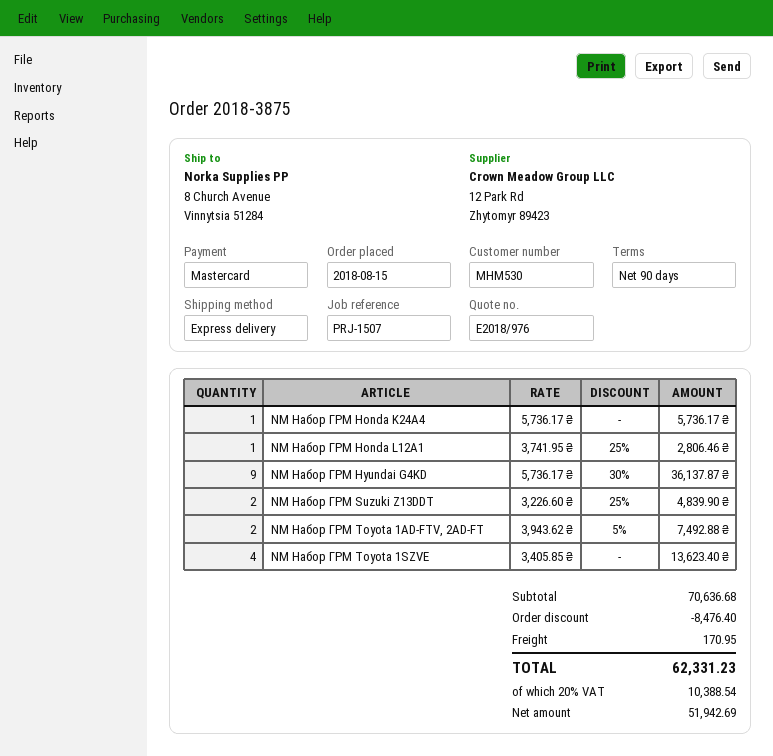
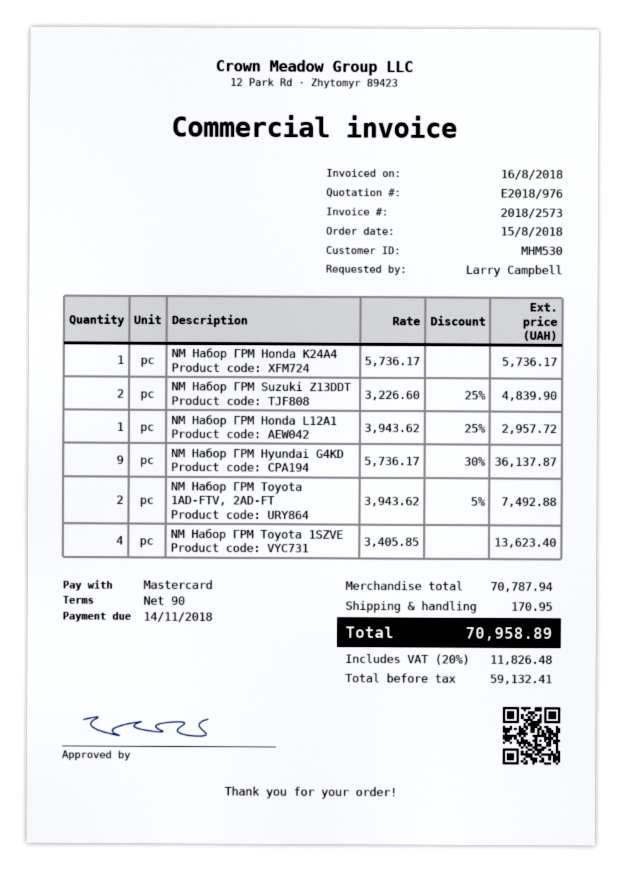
NM Набор ГРМ Honda L12A1: 1 x 3741.95 - 25% = 2806.46 -> 1 x 3943.62 - 25% = 2957.72
subtotal: 70636.68 -> 70787.94
discount: 8476.40 -> none
net: 51942.69 -> 59132.41
tax: 20% = 10388.54 -> 20% = 11826.48
total: 62331.23 -> 70958.89

